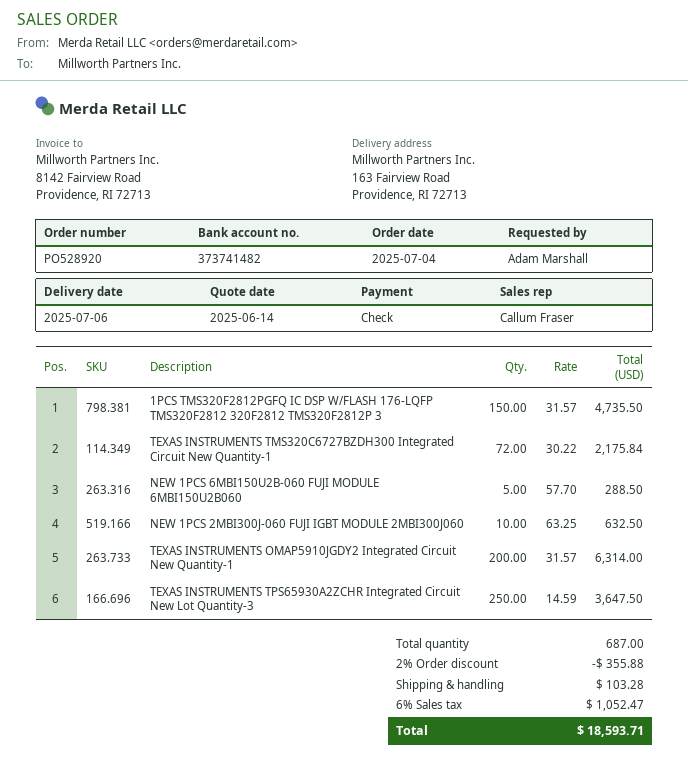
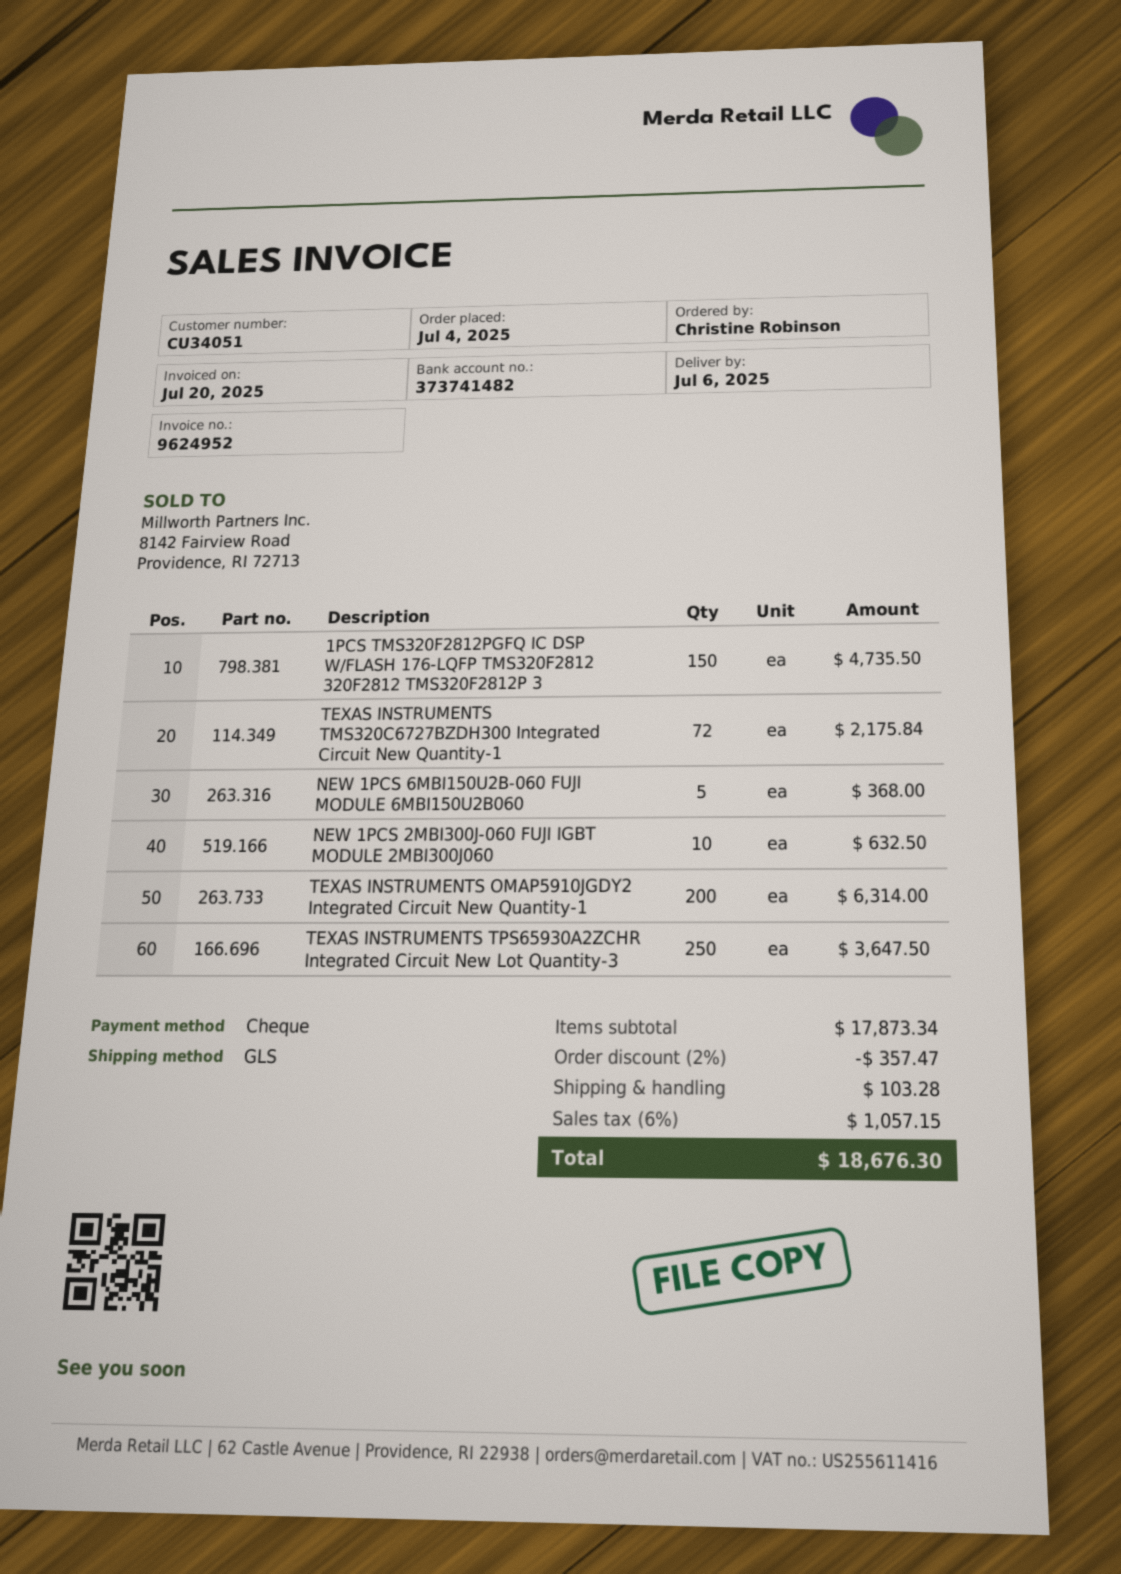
ordered by: Adam Marshall -> Christine Robinson
NEW 1PCS 6MBI150U2B-060 FUJI MODULE 6MBI150U2B060: 5 for 288.50 -> 5 for 368.00
discount: 2% = 355.88 -> 2% = 357.47
tax: 6% = 1052.47 -> 6% = 1057.15
total: 18593.71 -> 18676.30

